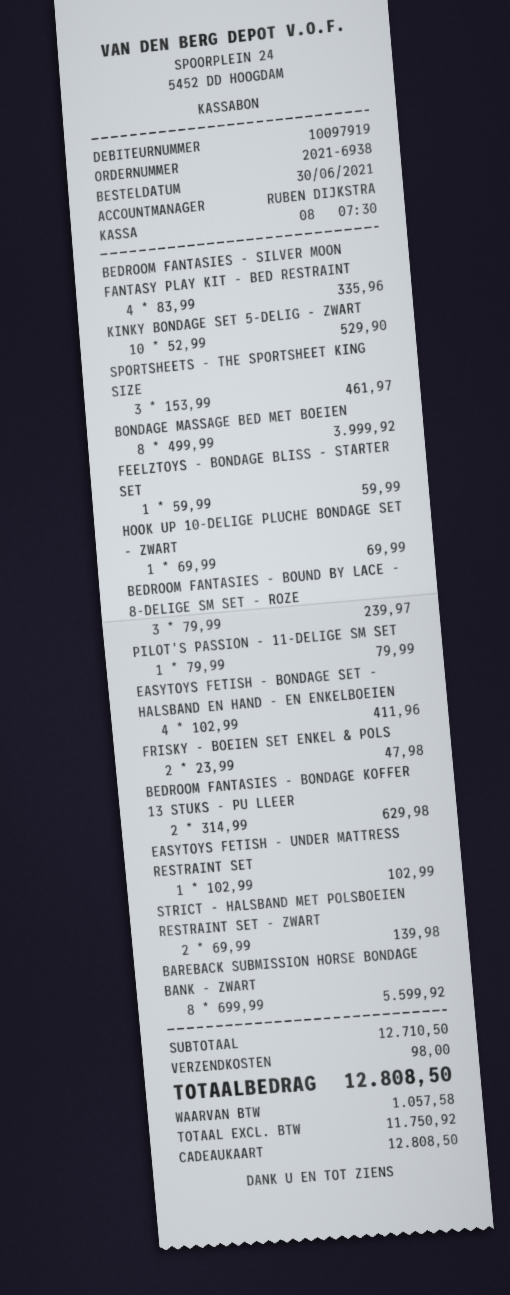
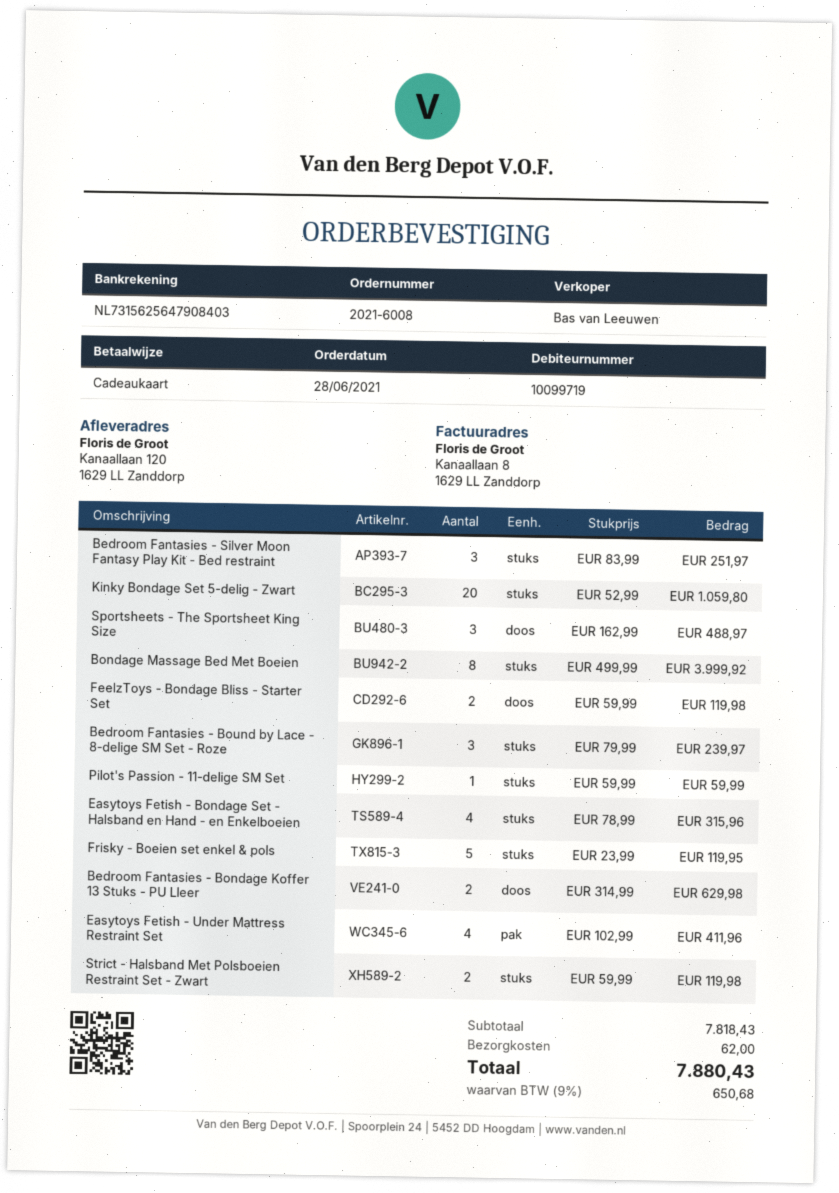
order number: 2021-6938 -> 2021-6008
order date: 2021-06-30 -> 2021-06-28
customer number: 10097919 -> 10099719
sales rep: RUBEN DIJKSTRA -> Bas van Leeuwen
BEDROOM FANTASIES - SILVER MOON FANTASY PLAY KIT - BED RESTRAINT: 4 x 83.99 = 335.96 -> 3 x 83.99 = 251.97
KINKY BONDAGE SET 5-DELIG - ZWART: 10 x 52.99 = 529.90 -> 20 x 52.99 = 1059.80
SPORTSHEETS - THE SPORTSHEET KING SIZE: 3 x 153.99 = 461.97 -> 3 x 162.99 = 488.97
FEELZTOYS - BONDAGE BLISS - STARTER SET: 1 x 59.99 = 59.99 -> 2 x 59.99 = 119.98
HOOK UP 10-DELIGE PLUCHE BONDAGE SET - ZWART: 1 x 69.99 = 69.99 -> none
PILOT'S PASSION - 11-DELIGE SM SET: 1 x 79.99 = 79.99 -> 1 x 59.99 = 59.99
EASYTOYS FETISH - BONDAGE SET - HALSBAND EN HAND - EN ENKELBOEIEN: 4 x 102.99 = 411.96 -> 4 x 78.99 = 315.96
FRISKY - BOEIEN SET ENKEL & POLS: 2 x 23.99 = 47.98 -> 5 x 23.99 = 119.95
EASYTOYS FETISH - UNDER MATTRESS RESTRAINT SET: 1 x 102.99 = 102.99 -> 4 x 102.99 = 411.96
STRICT - HALSBAND MET POLSBOEIEN RESTRAINT SET - ZWART: 2 x 69.99 = 139.98 -> 2 x 59.99 = 119.98
BAREBACK SUBMISSION HORSE BONDAGE BANK - ZWART: 8 x 699.99 = 5599.92 -> none
subtotal: 12710.50 -> 7818.43
shipping: 98.00 -> 62.00
tax: 1057.58 -> 650.68
total: 12808.50 -> 7880.43

